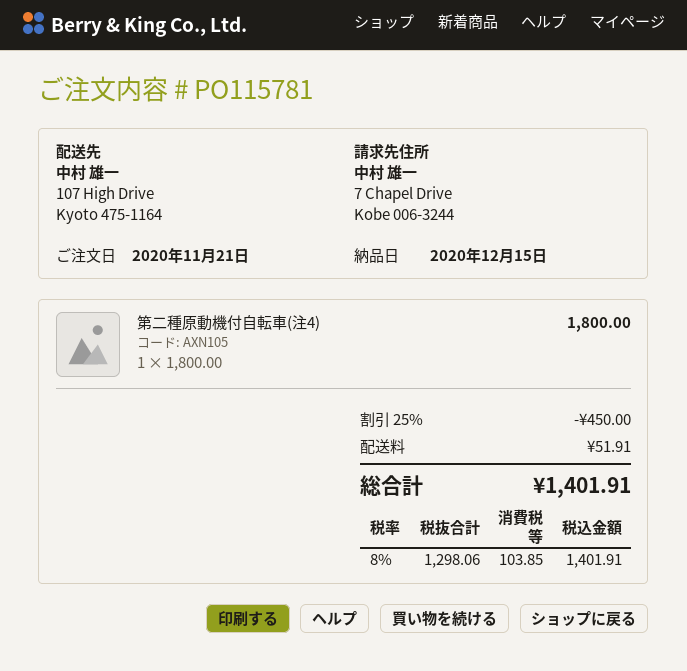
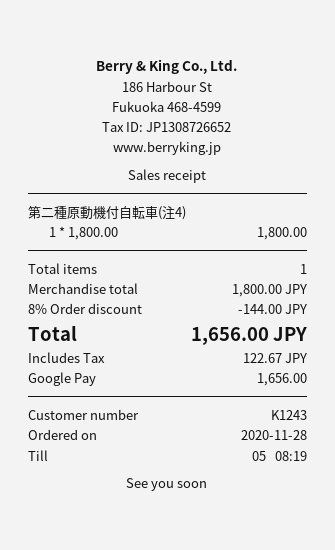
order date: 2020-11-21 -> 2020-11-28
discount: 25% = 450.00 -> 8% = 144.00
shipping: 51.91 -> none
tax: 103.85 -> 122.67
total: 1401.91 -> 1656.00

